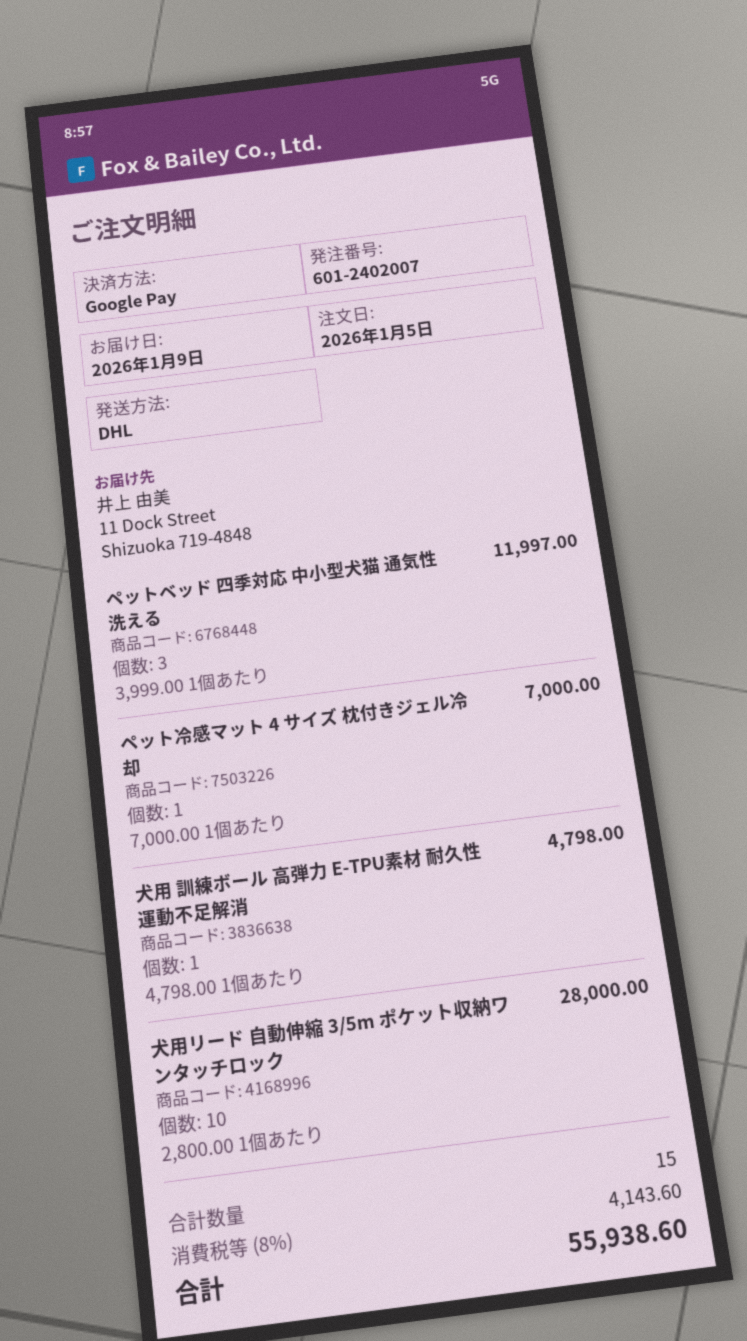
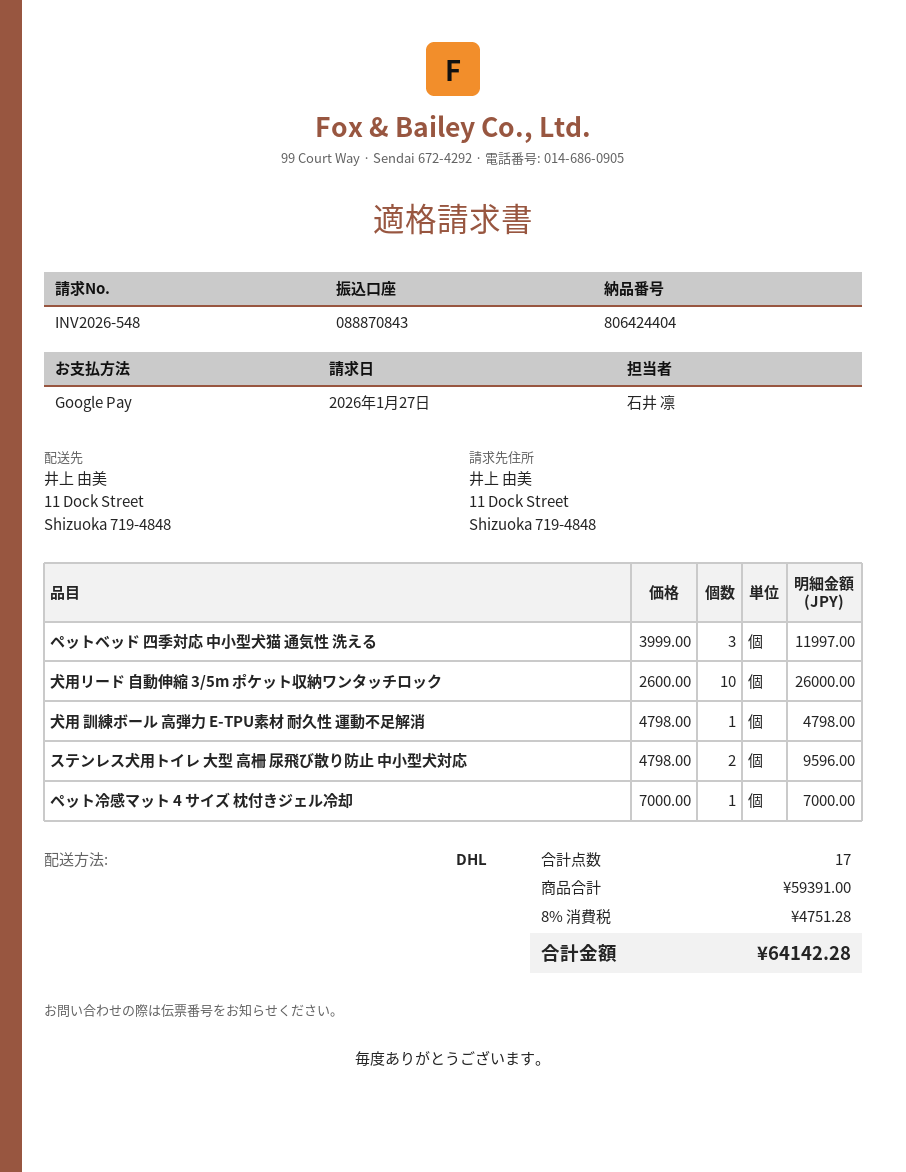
犬用リード 自動伸縮 3/5m ポケット収納ワンタッチロック: 10 x 2800.00 = 28000.00 -> 10 x 2600.00 = 26000.00
ステンレス犬用トイレ 大型 高柵 尿飛び散り防止 中小型犬対応: none -> 2 x 4798.00 = 9596.00
total quantity: 15 -> 17
tax: 8% = 4143.60 -> 8% = 4751.28
total: 55938.60 -> 64142.28

